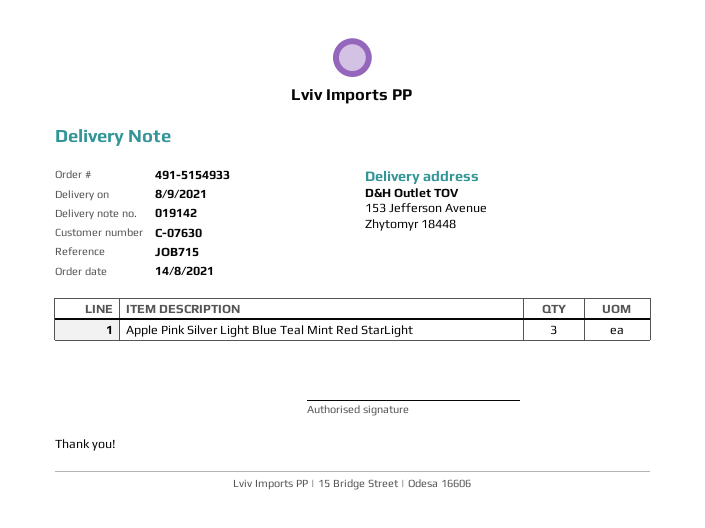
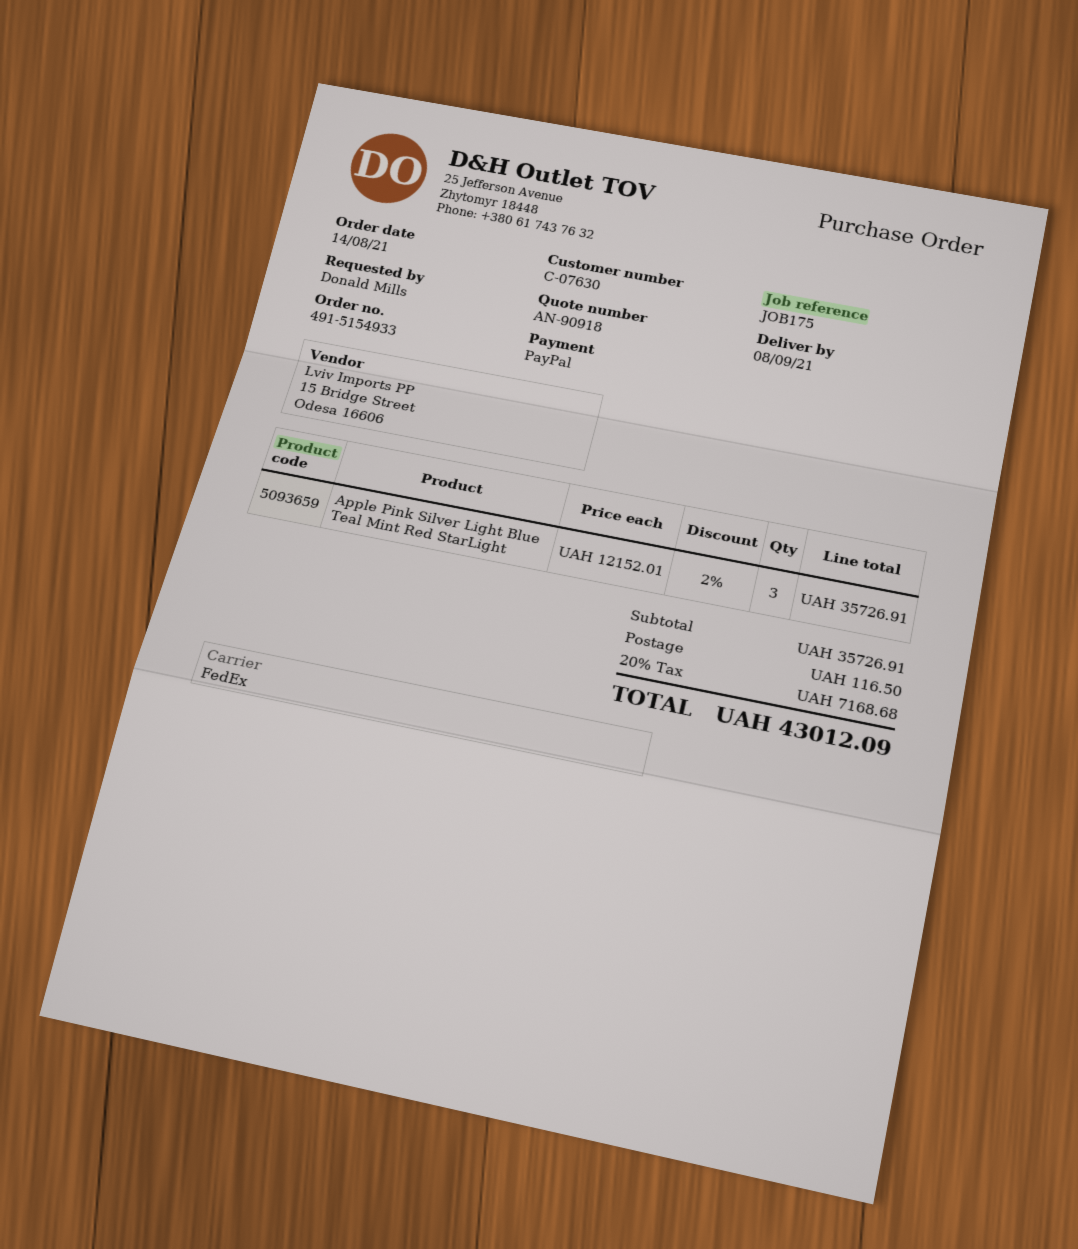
reference: JOB715 -> JOB175

